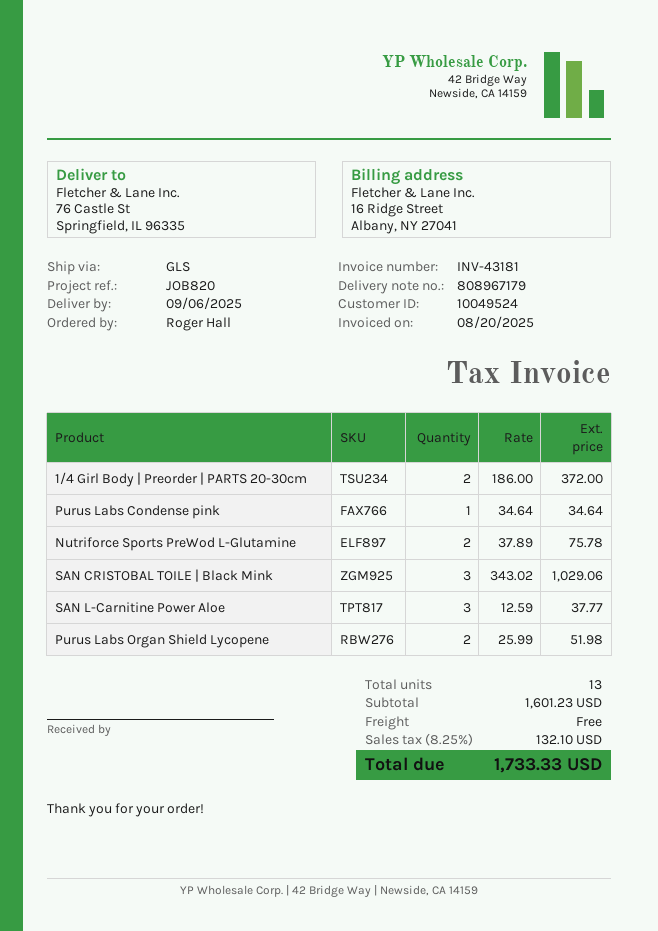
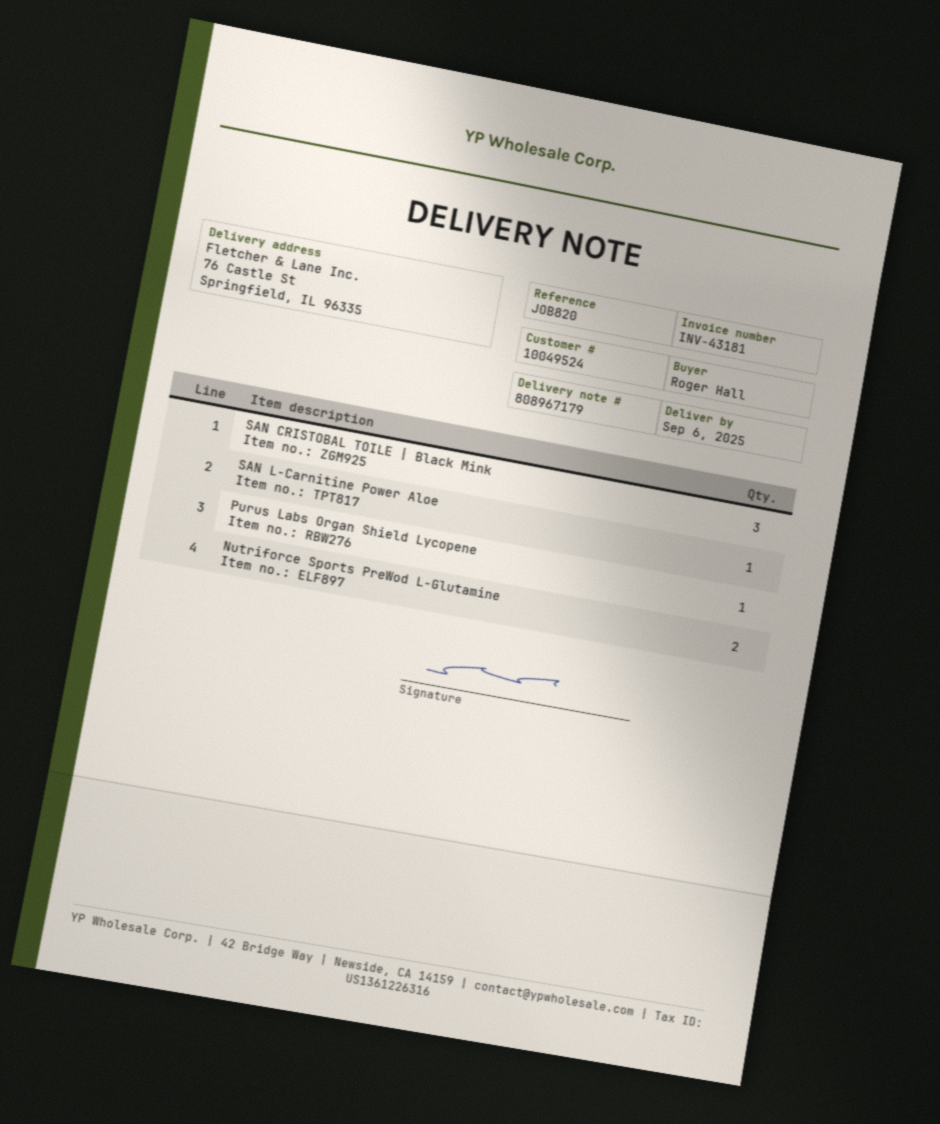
1/4 Girl Body | Preorder | PARTS 20-30cm: 2 -> none
Purus Labs Condense pink: 1 -> none
SAN L-Carnitine Power Aloe: 3 -> 1
Purus Labs Organ Shield Lycopene: 2 -> 1

